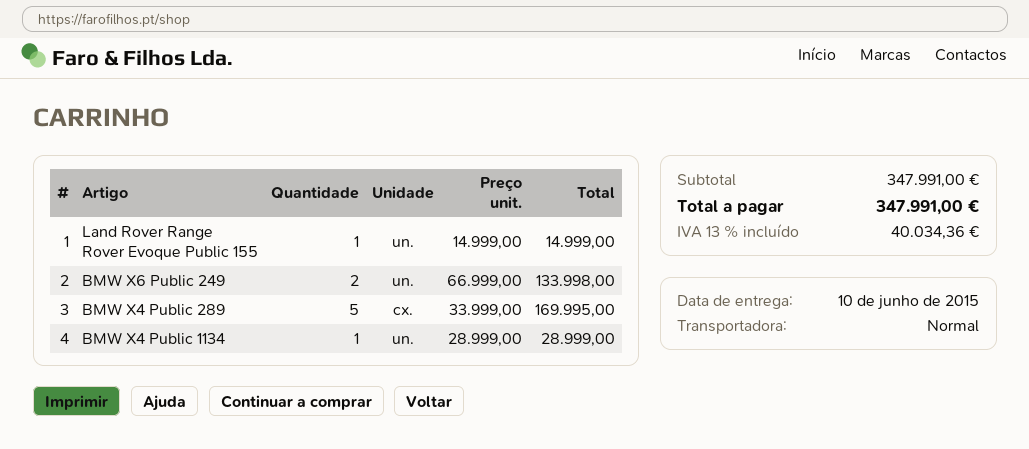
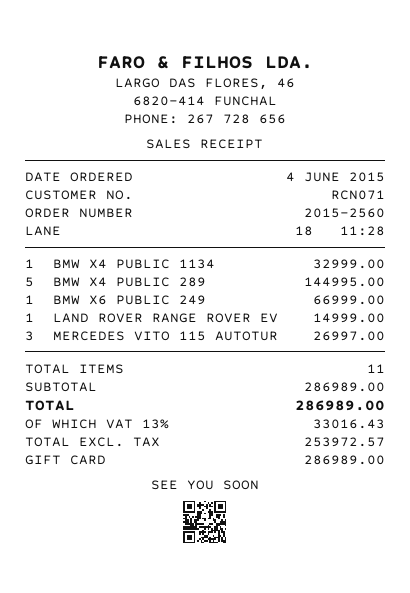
BMW X6 Public 249: 2 for 133998.00 -> 1 for 66999.00
BMW X4 Public 289: 5 for 169995.00 -> 5 for 144995.00
BMW X4 Public 1134: 1 for 28999.00 -> 1 for 32999.00
MERCEDES VITO 115 AUTOTUR: none -> 3 for 26997.00
subtotal: 347991.00 -> 286989.00
tax: 13% = 40034.36 -> 13% = 33016.43
total: 347991.00 -> 286989.00

